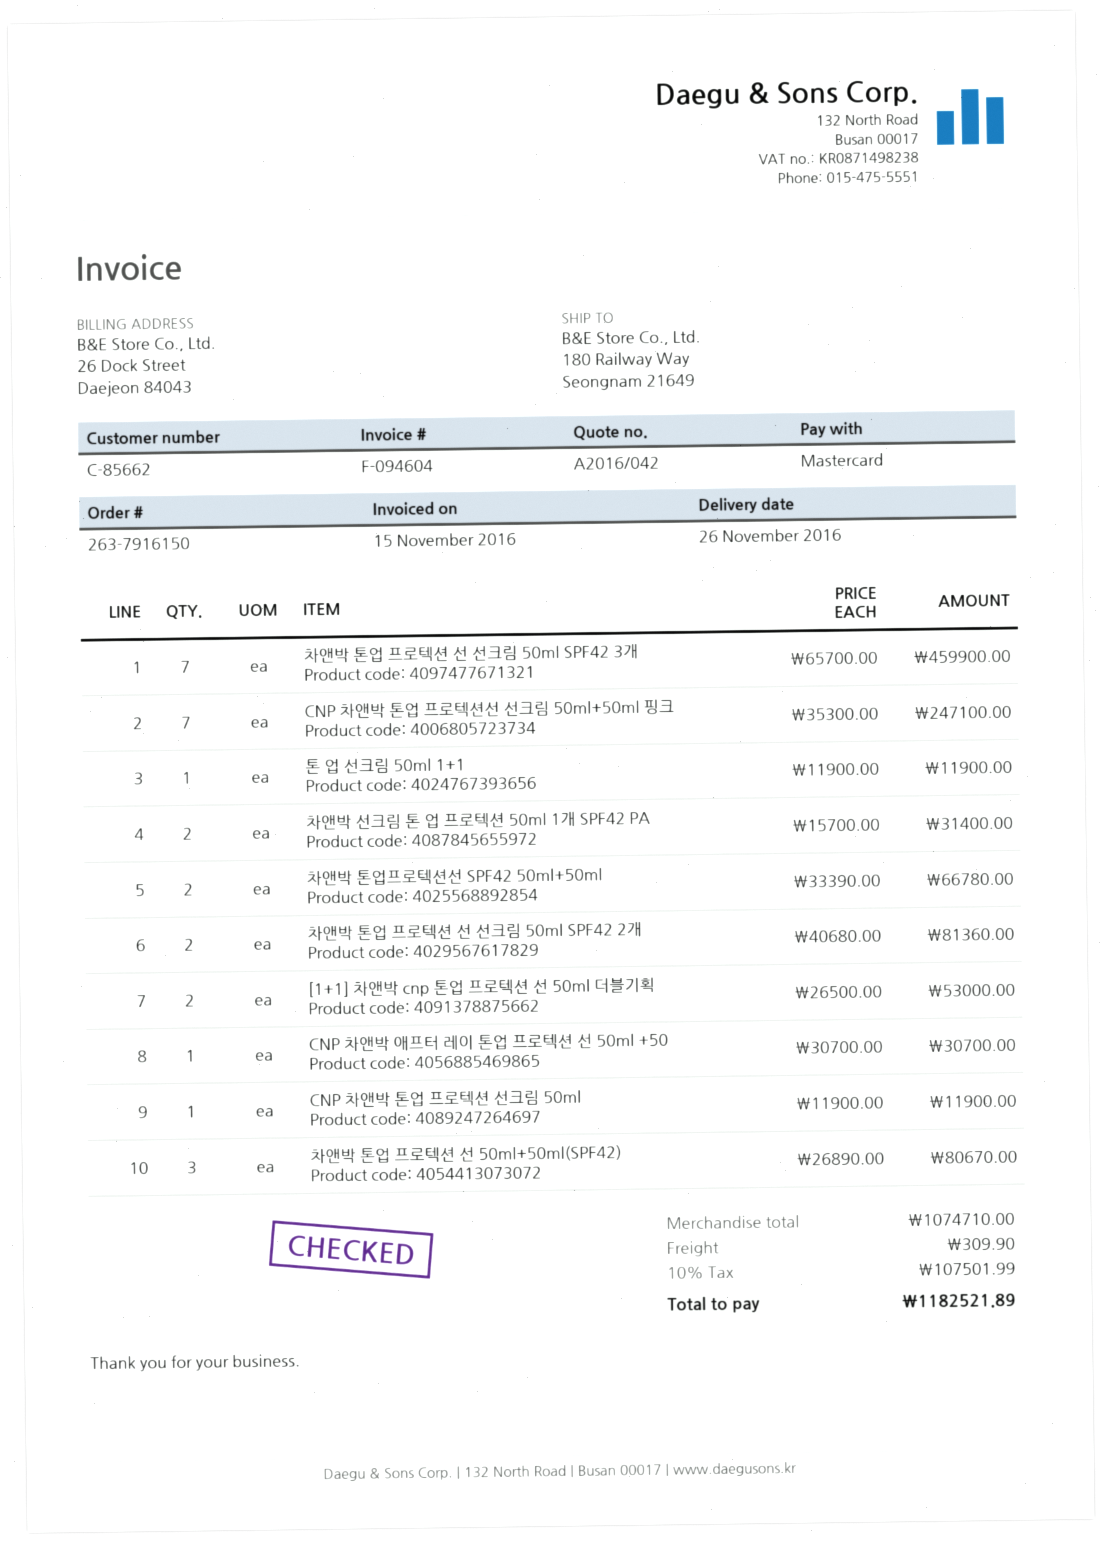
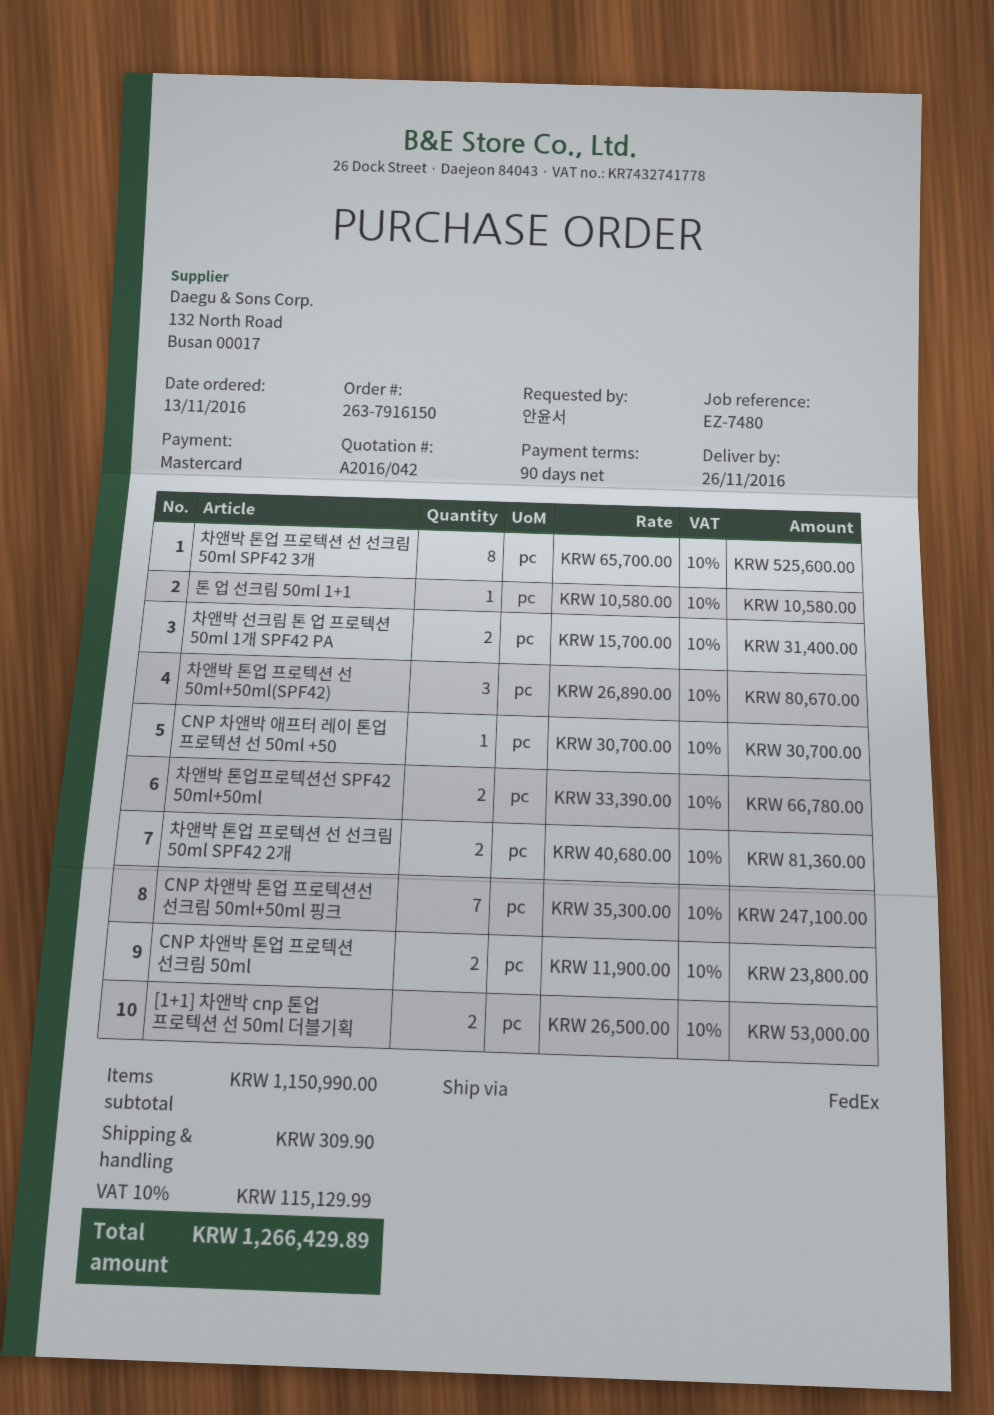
차앤박 톤업 프로텍션 선 선크림 50ml SPF42 3개: 7 x 65700.00 = 459900.00 -> 8 x 65700.00 = 525600.00
톤 업 선크림 50ml 1+1: 1 x 11900.00 = 11900.00 -> 1 x 10580.00 = 10580.00
CNP 차앤박 톤업 프로텍션 선크림 50ml: 1 x 11900.00 = 11900.00 -> 2 x 11900.00 = 23800.00
subtotal: 1074710.00 -> 1150990.00
tax: 10% = 107501.99 -> 10% = 115129.99
total: 1182521.89 -> 1266429.89

